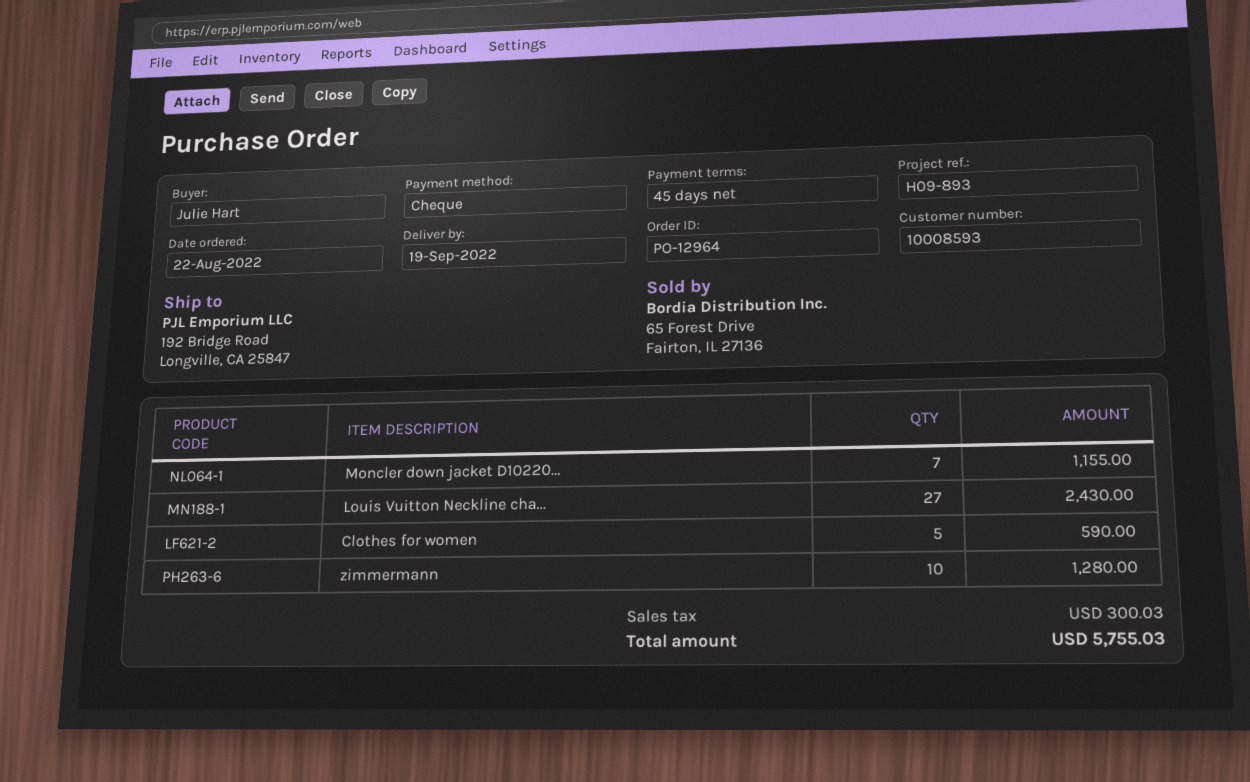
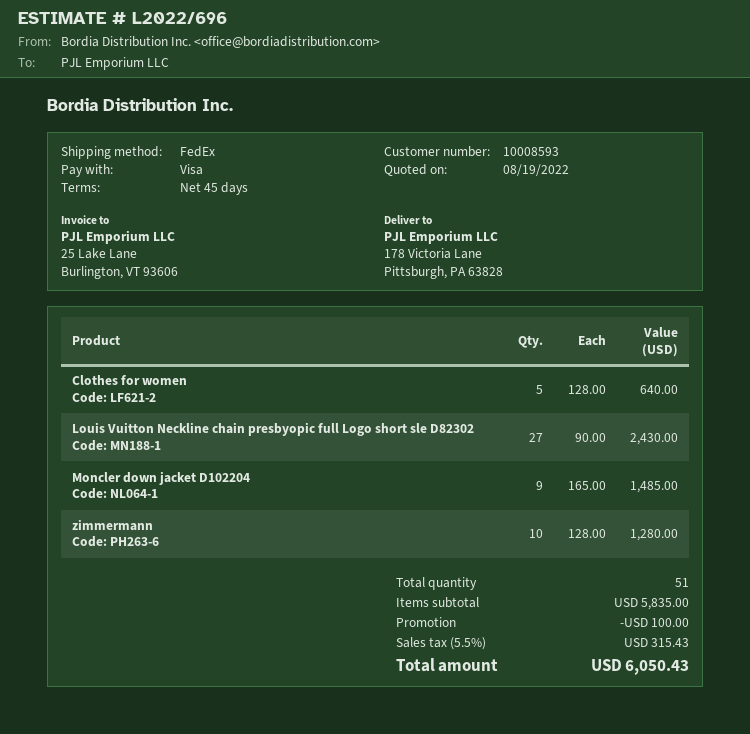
payment method: cheque -> Visa
ship to: 192 Bridge Road, Longville, CA 25847 -> 178 Victoria Lane, Pittsburgh, PA 63828
Moncler down jacket D10220...: 7 for 1155.00 -> 9 for 1485.00
Clothes for women: 5 for 590.00 -> 5 for 640.00
discount: none -> 100.00
tax: 300.03 -> 315.43
total: 5755.03 -> 6050.43

